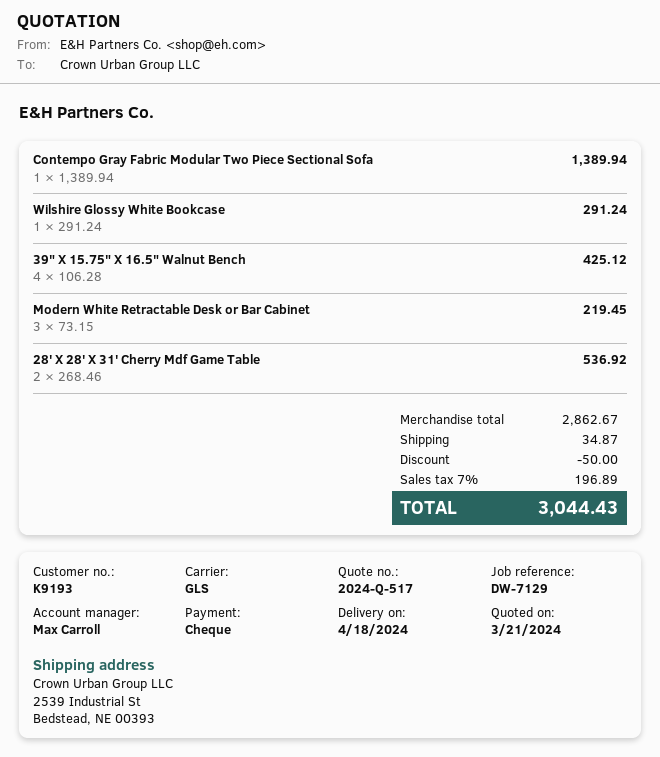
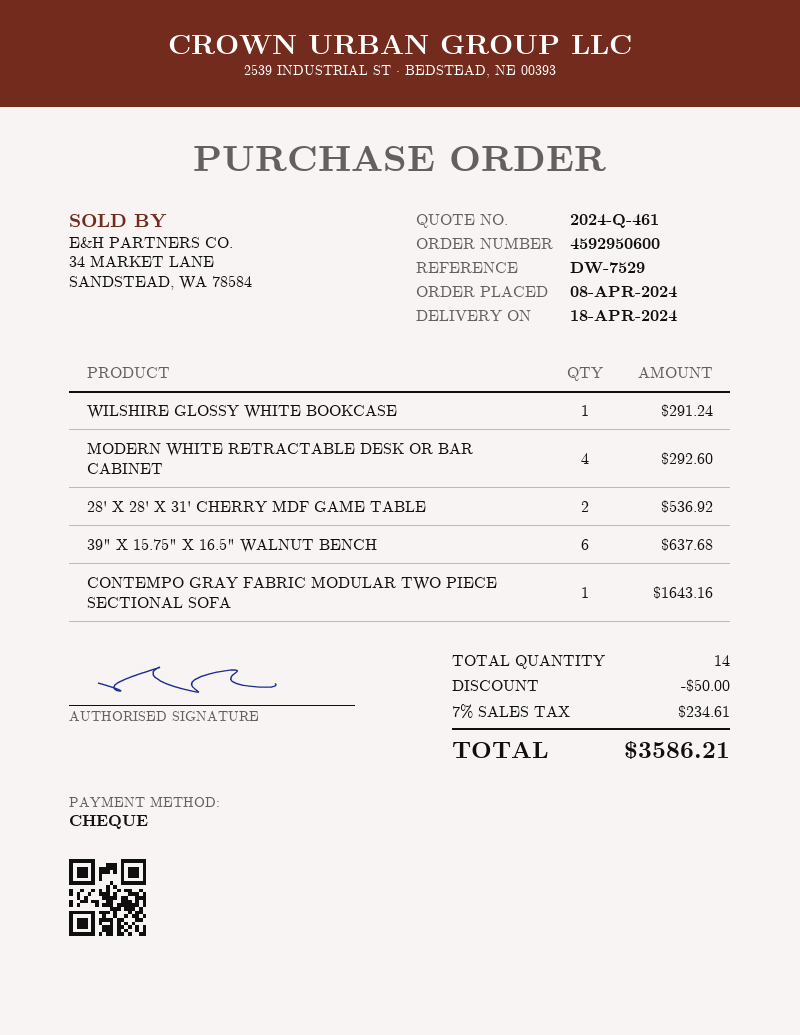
quote number: 2024-Q-517 -> 2024-Q-461
reference: DW-7129 -> DW-7529
Contempo Gray Fabric Modular Two Piece Sectional Sofa: 1 for 1389.94 -> 1 for 1643.16
39" X 15.75" X 16.5" Walnut Bench: 4 for 425.12 -> 6 for 637.68
Modern White Retractable Desk or Bar Cabinet: 3 for 219.45 -> 4 for 292.60
shipping: 34.87 -> none
tax: 7% = 196.89 -> 7% = 234.61
total: 3044.43 -> 3586.21

